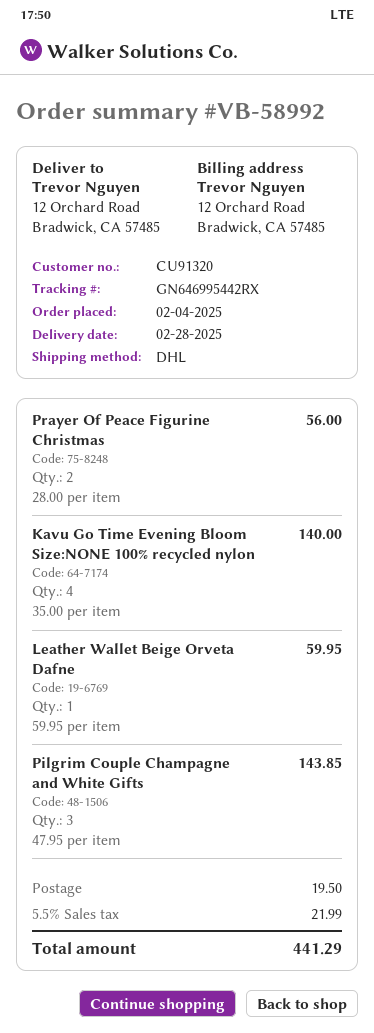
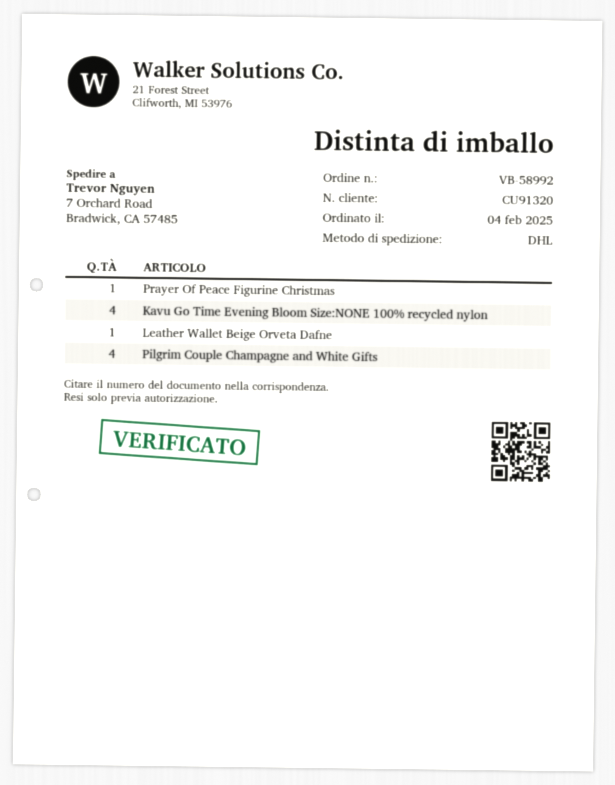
ship to: 12 Orchard Road, Bradwick, CA 57485 -> 7 Orchard Road, Bradwick, CA 57485
Prayer Of Peace Figurine Christmas: 2 -> 1
Pilgrim Couple Champagne and White Gifts: 3 -> 4

